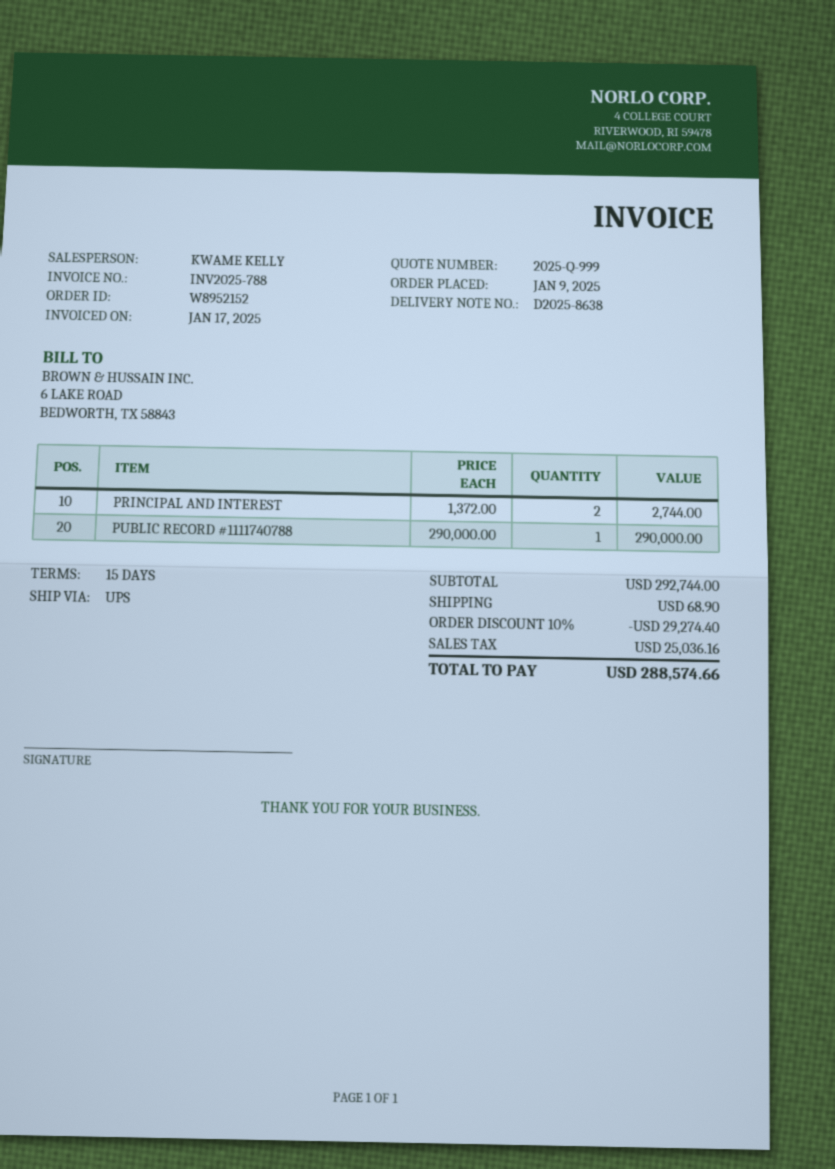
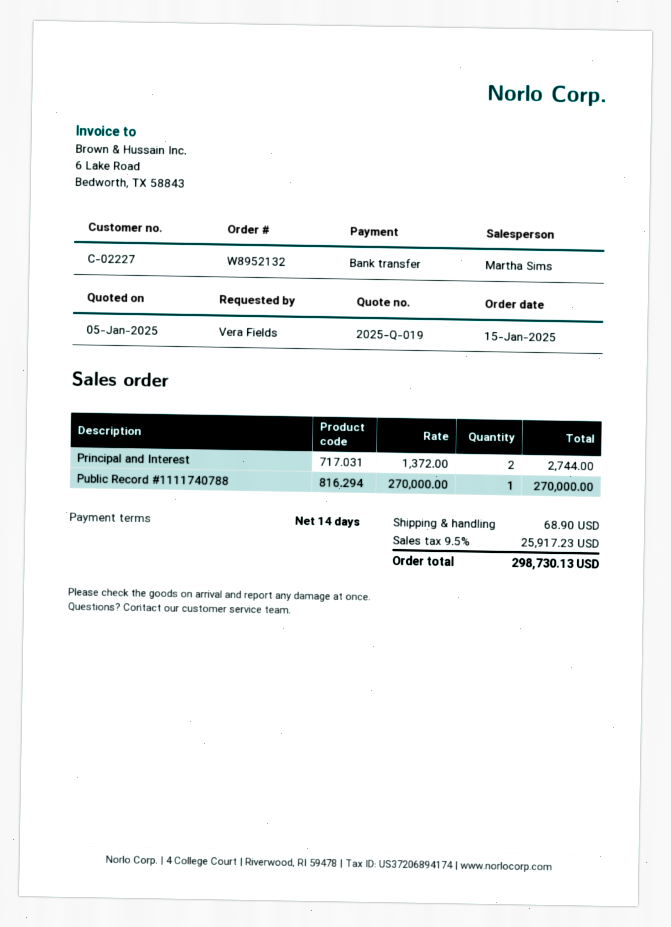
quote number: 2025-Q-999 -> 2025-Q-019
order number: W8952152 -> W8952132
order date: 2025-01-09 -> 2025-01-15
payment terms: 15 days -> 14 days
sales rep: KWAME KELLY -> Martha Sims
PUBLIC RECORD #1111740788: 1 x 290000.00 = 290000.00 -> 1 x 270000.00 = 270000.00
discount: 10% = 29274.40 -> none
tax: 25036.16 -> 25917.23
total: 288574.66 -> 298730.13

